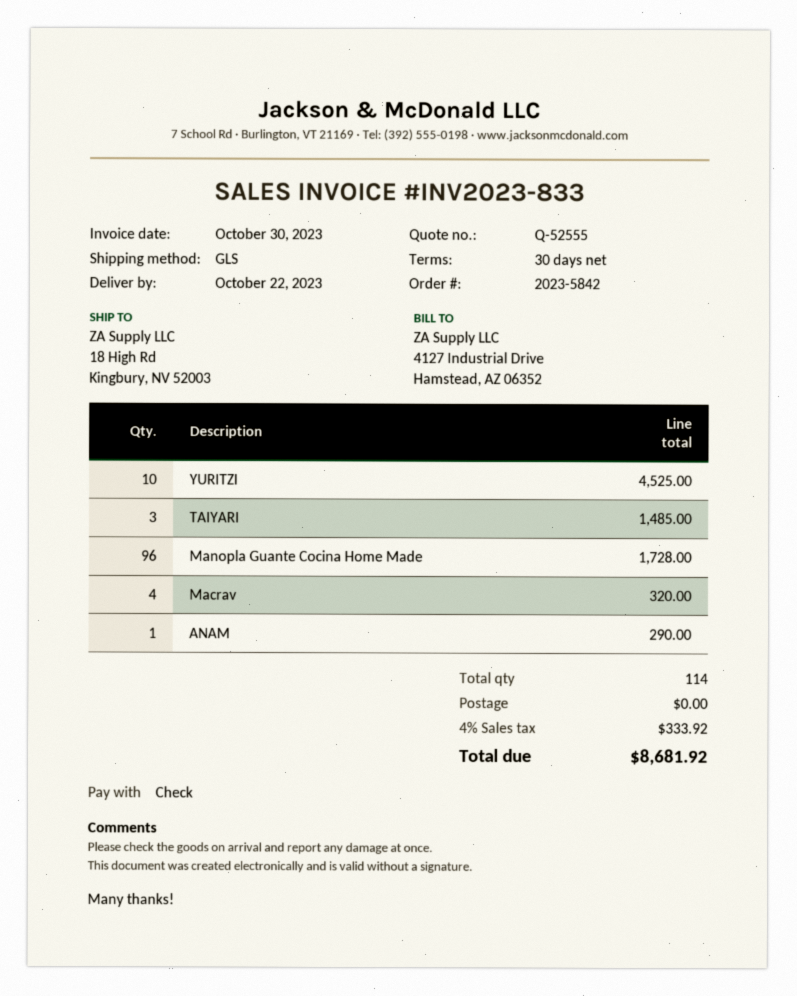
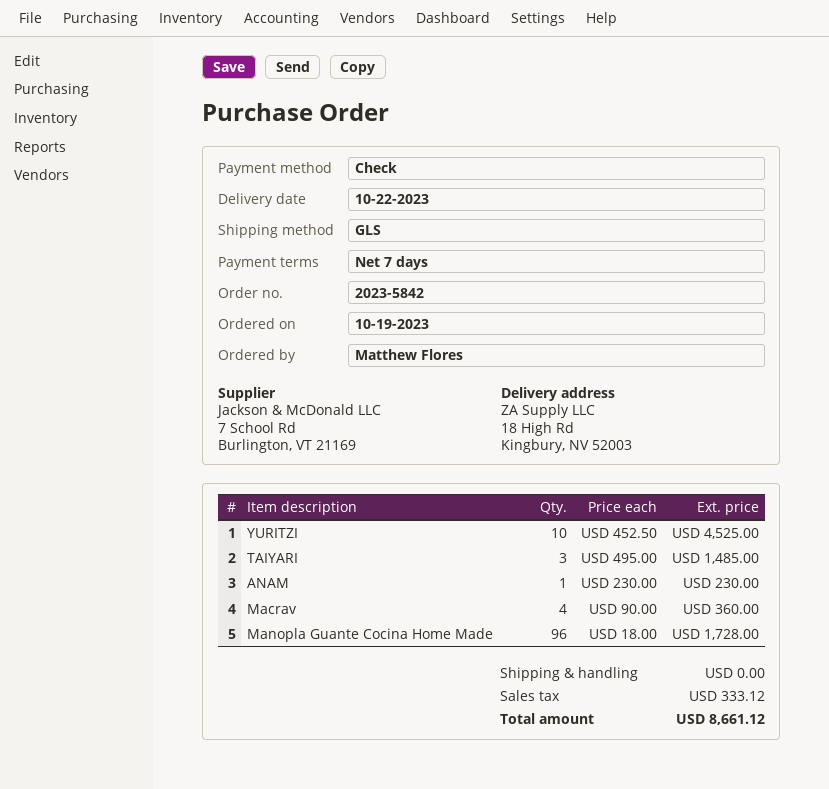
payment terms: 30 days -> 7 days
Macrav: 4 for 320.00 -> 4 for 360.00
ANAM: 1 for 290.00 -> 1 for 230.00
tax: 333.92 -> 333.12
total: 8681.92 -> 8661.12

